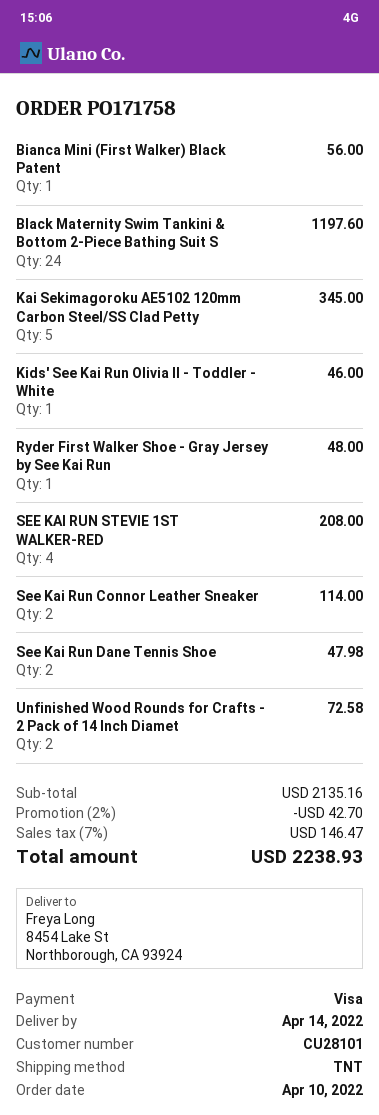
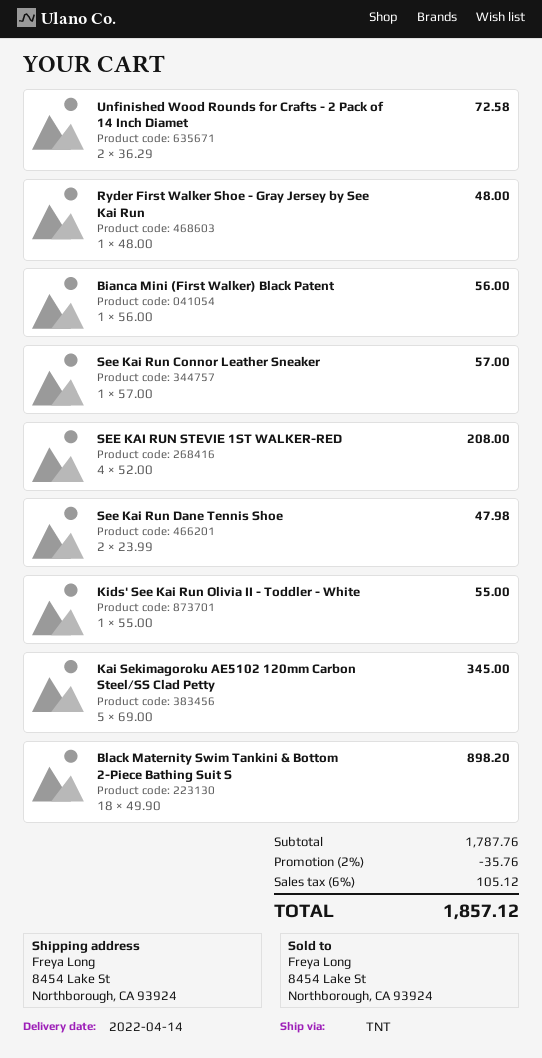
Black Maternity Swim Tankini & Bottom 2-Piece Bathing Suit S: 24 for 1197.60 -> 18 for 898.20
Kids' See Kai Run Olivia II - Toddler - White: 1 for 46.00 -> 1 for 55.00
See Kai Run Connor Leather Sneaker: 2 for 114.00 -> 1 for 57.00
subtotal: 2135.16 -> 1787.76
discount: 2% = 42.70 -> 2% = 35.76
tax: 7% = 146.47 -> 6% = 105.12
total: 2238.93 -> 1857.12

